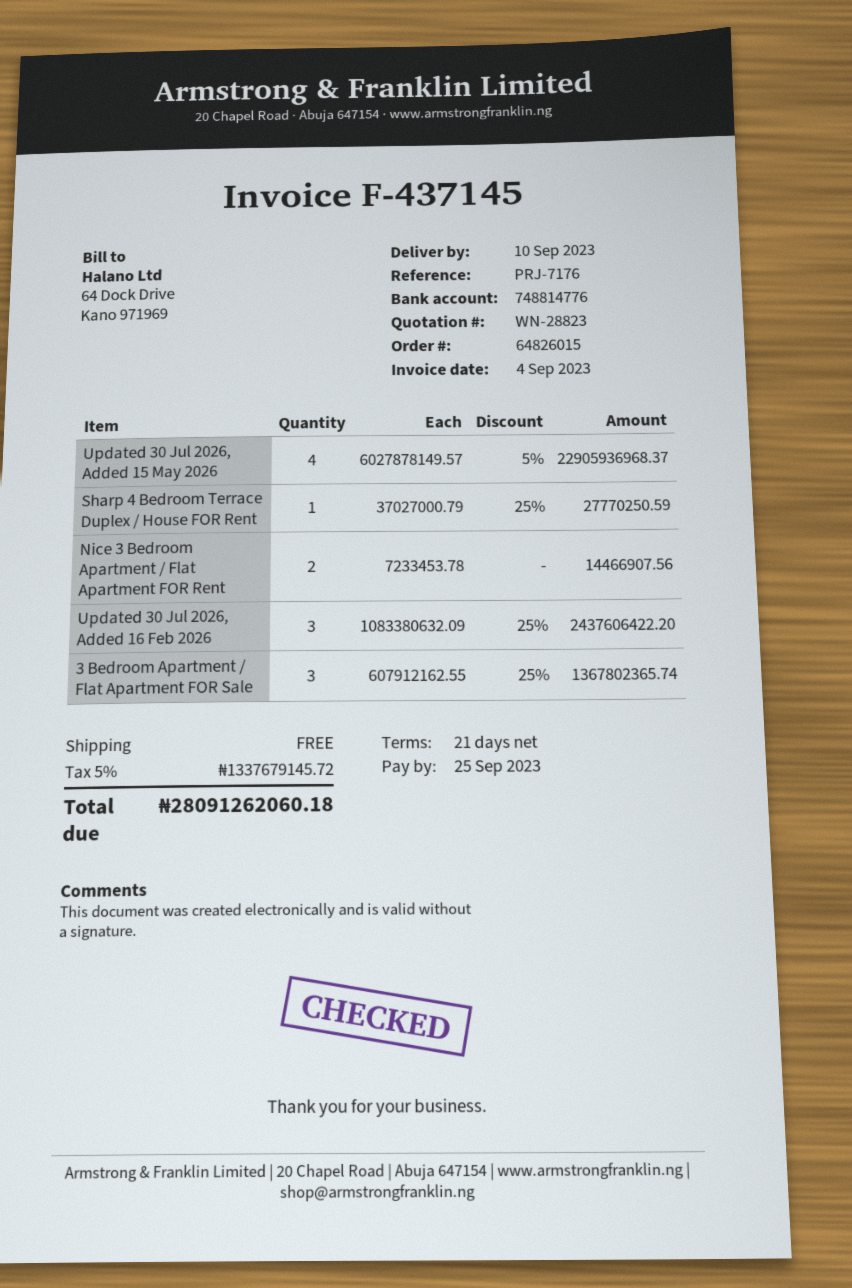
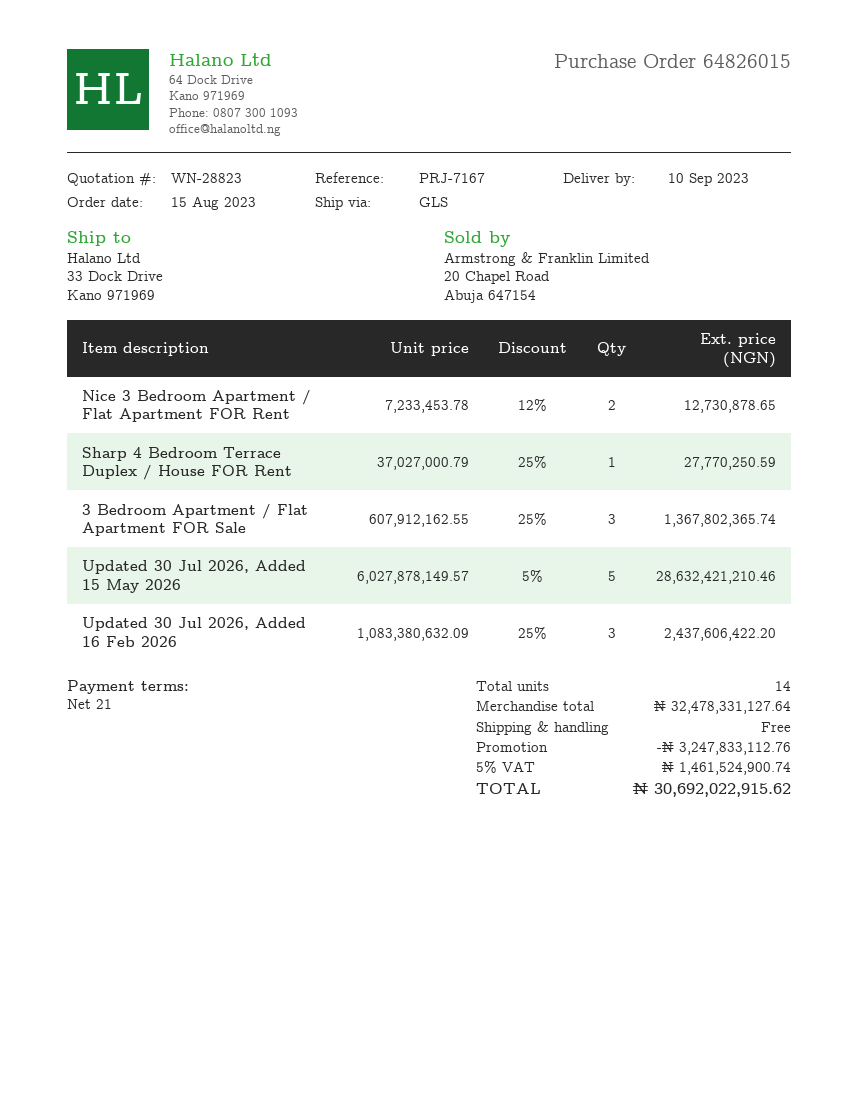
reference: PRJ-7176 -> PRJ-7167
Updated 30 Jul 2026, Added 15 May 2026: 4 x 6027878149.57 - 5% = 22905936968.37 -> 5 x 6027878149.57 - 5% = 28632421210.46
Nice 3 Bedroom Apartment / Flat Apartment FOR Rent: 2 x 7233453.78 = 14466907.56 -> 2 x 7233453.78 - 12% = 12730878.65
discount: none -> 3247833112.76
tax: 5% = 1337679145.72 -> 5% = 1461524900.74
total: 28091262060.18 -> 30692022915.62

